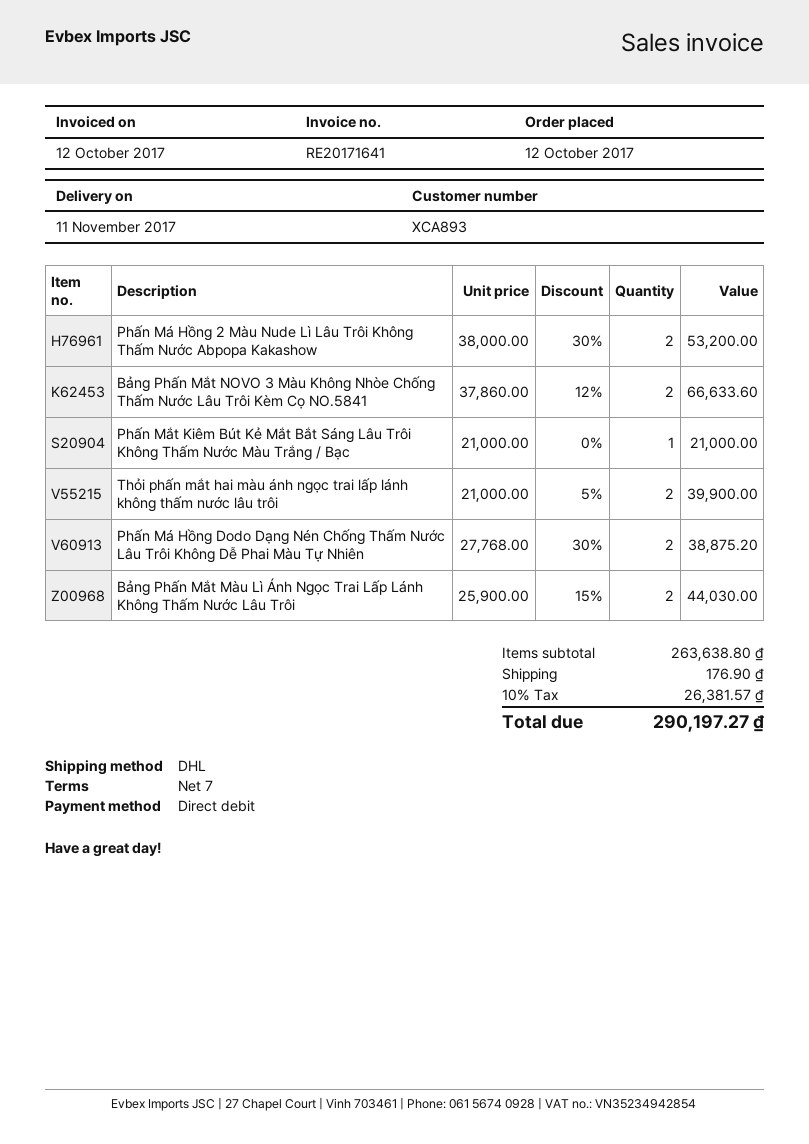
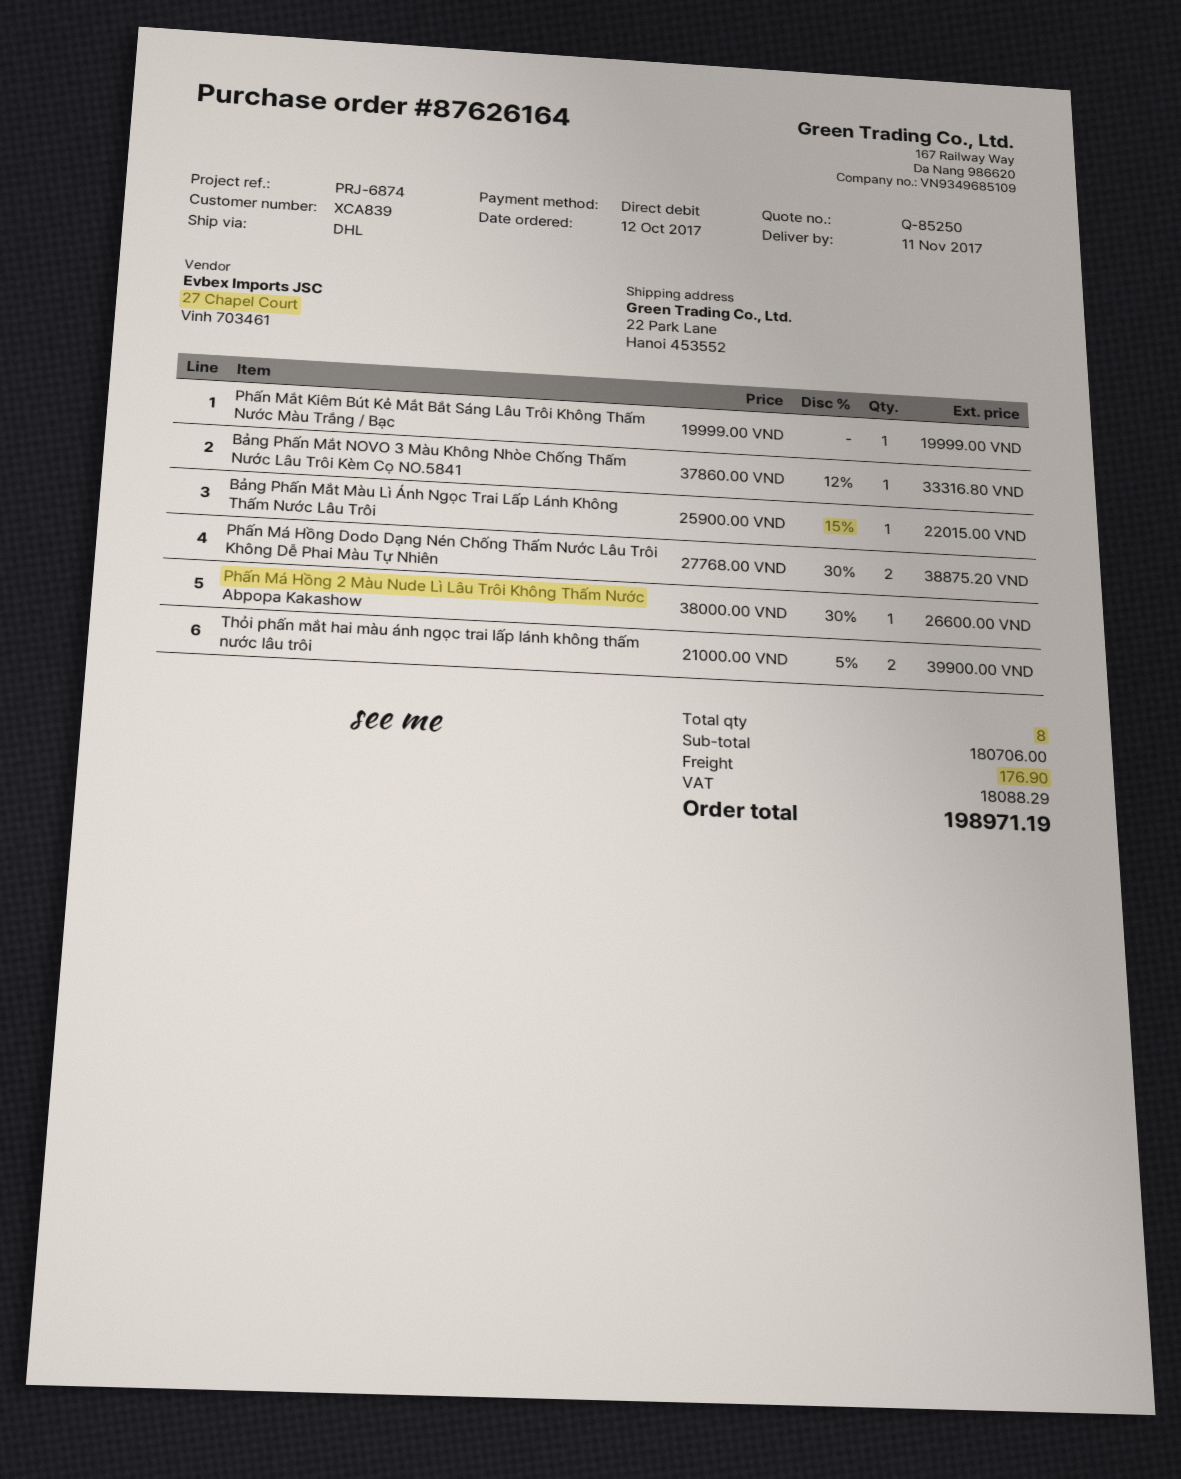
customer number: XCA893 -> XCA839
Phấn Má Hồng 2 Màu Nude Lì Lâu Trôi Không Thấm Nước Abpopa Kakashow: 2 x 38000.00 - 30% = 53200.00 -> 1 x 38000.00 - 30% = 26600.00
Bảng Phấn Mắt NOVO 3 Màu Không Nhòe Chống Thấm Nước Lâu Trôi Kèm Cọ NO.5841: 2 x 37860.00 - 12% = 66633.60 -> 1 x 37860.00 - 12% = 33316.80
Phấn Mắt Kiêm Bút Kẻ Mắt Bắt Sáng Lâu Trôi Không Thấm Nước Màu Trắng / Bạc: 1 x 21000.00 = 21000.00 -> 1 x 19999.00 = 19999.00
Bảng Phấn Mắt Màu Lì Ánh Ngọc Trai Lấp Lánh Không Thấm Nước Lâu Trôi: 2 x 25900.00 - 15% = 44030.00 -> 1 x 25900.00 - 15% = 22015.00
subtotal: 263638.80 -> 180706.00
tax: 26381.57 -> 18088.29
total: 290197.27 -> 198971.19

